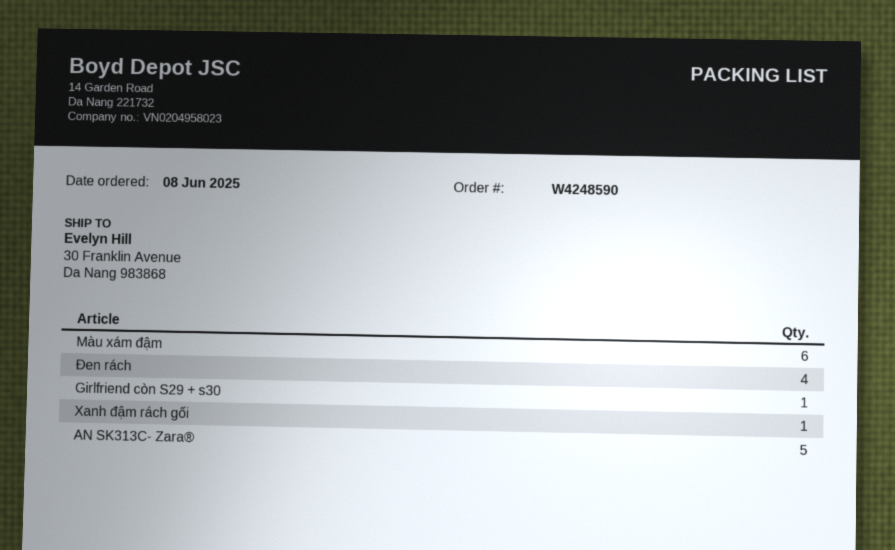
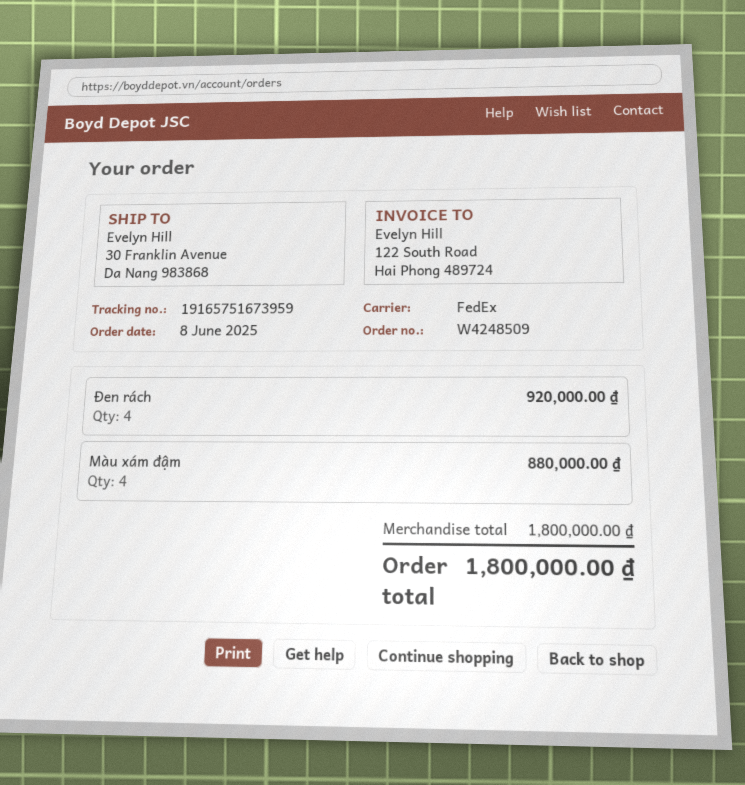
order number: W4248590 -> W4248509
Màu xám đậm: 6 -> 4
Girlfriend còn S29 + s30: 1 -> none
Xanh đậm rách gối: 1 -> none
AN SK313C- Zara®: 5 -> none

